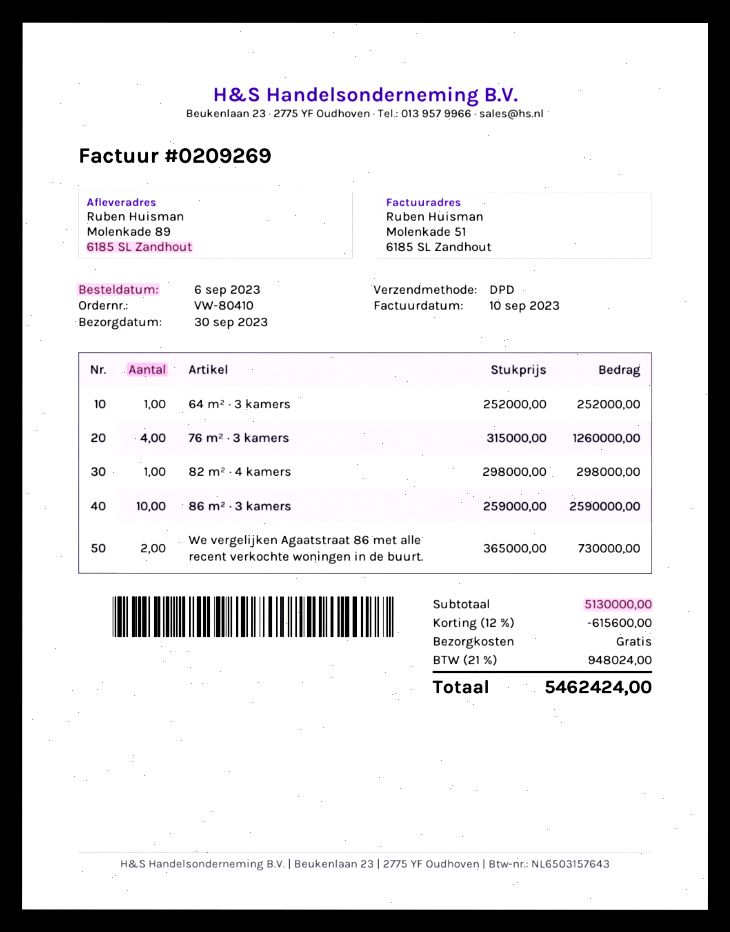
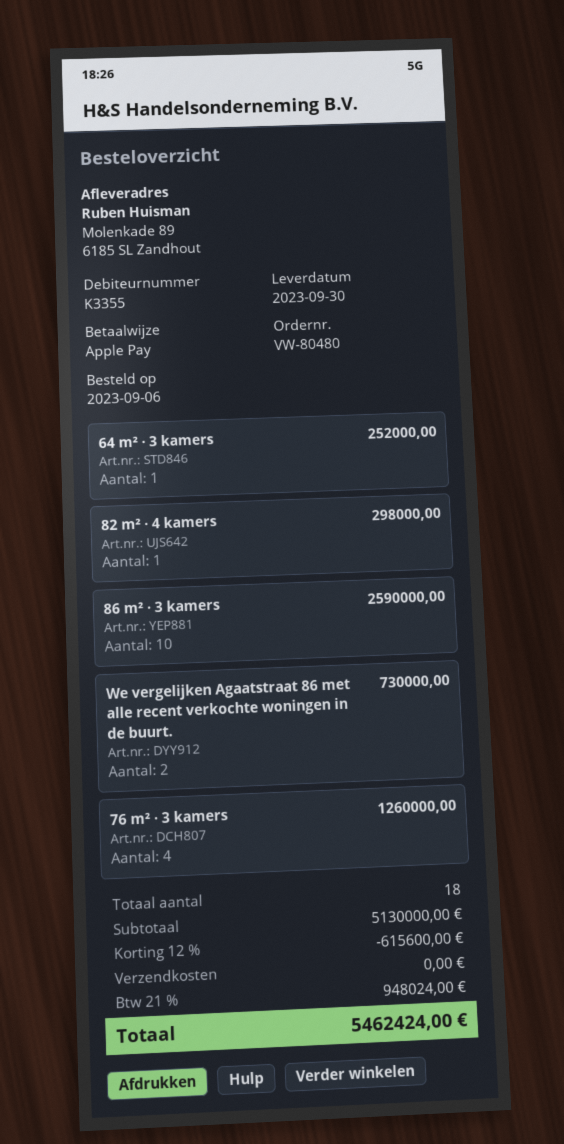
order number: VW-80410 -> VW-80480

